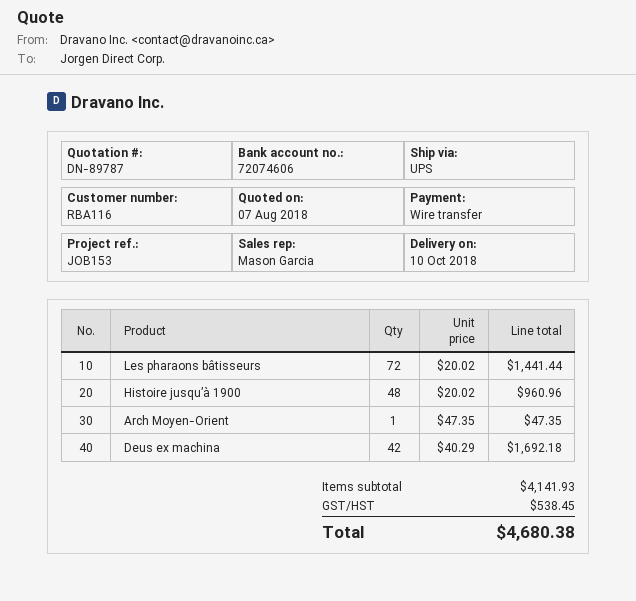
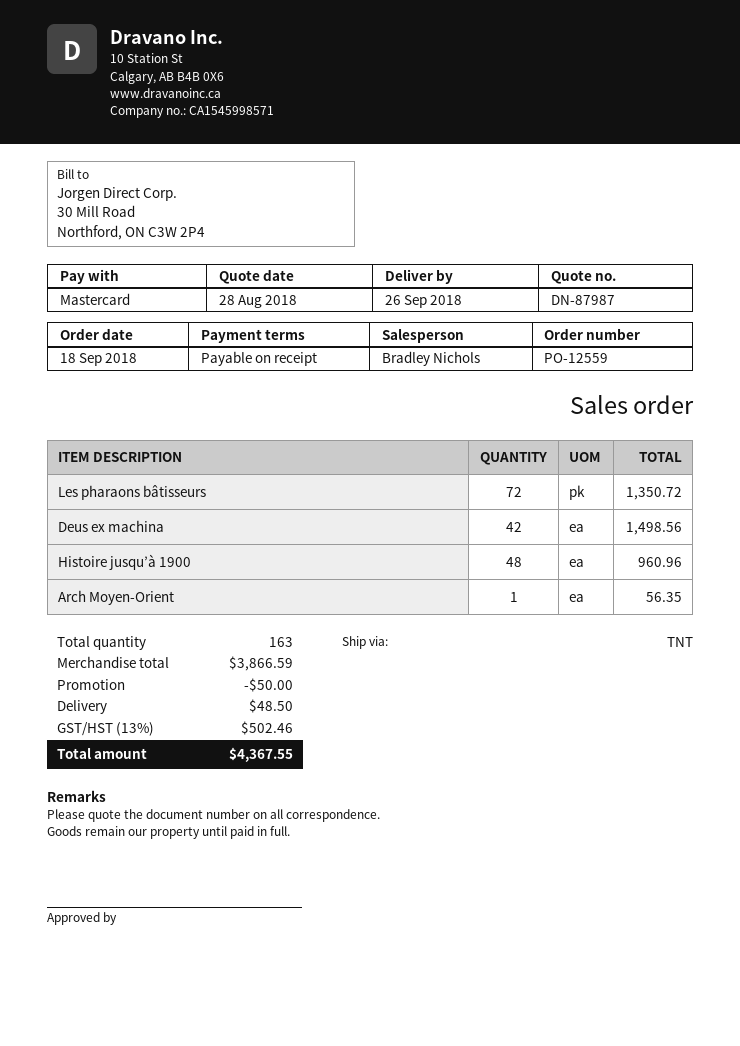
quote number: DN-89787 -> DN-87987
quote date: 2018-08-07 -> 2018-08-28
delivery date: 2018-10-10 -> 2018-09-26
sales rep: Mason Garcia -> Bradley Nichols
payment method: bank transfer -> Mastercard
shipping method: UPS -> TNT
Les pharaons bâtisseurs: 72 for 1441.44 -> 72 for 1350.72
Arch Moyen-Orient: 1 for 47.35 -> 1 for 56.35
Deus ex machina: 42 for 1692.18 -> 42 for 1498.56
subtotal: 4141.93 -> 3866.59
discount: none -> 50.00
shipping: none -> 48.50
tax: 538.45 -> 502.46
total: 4680.38 -> 4367.55

